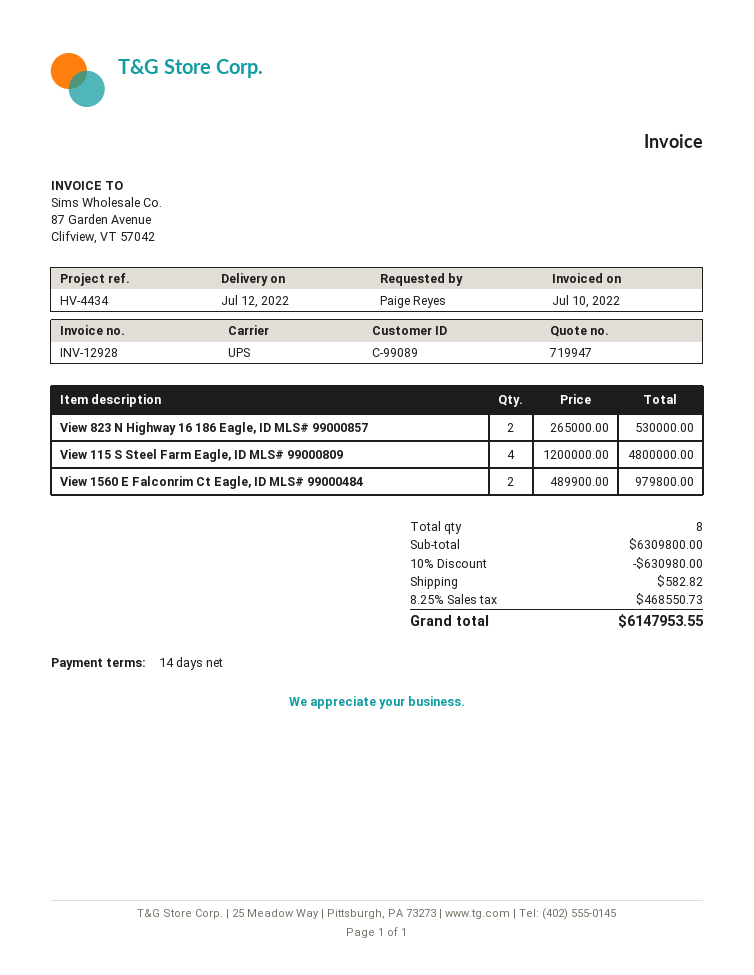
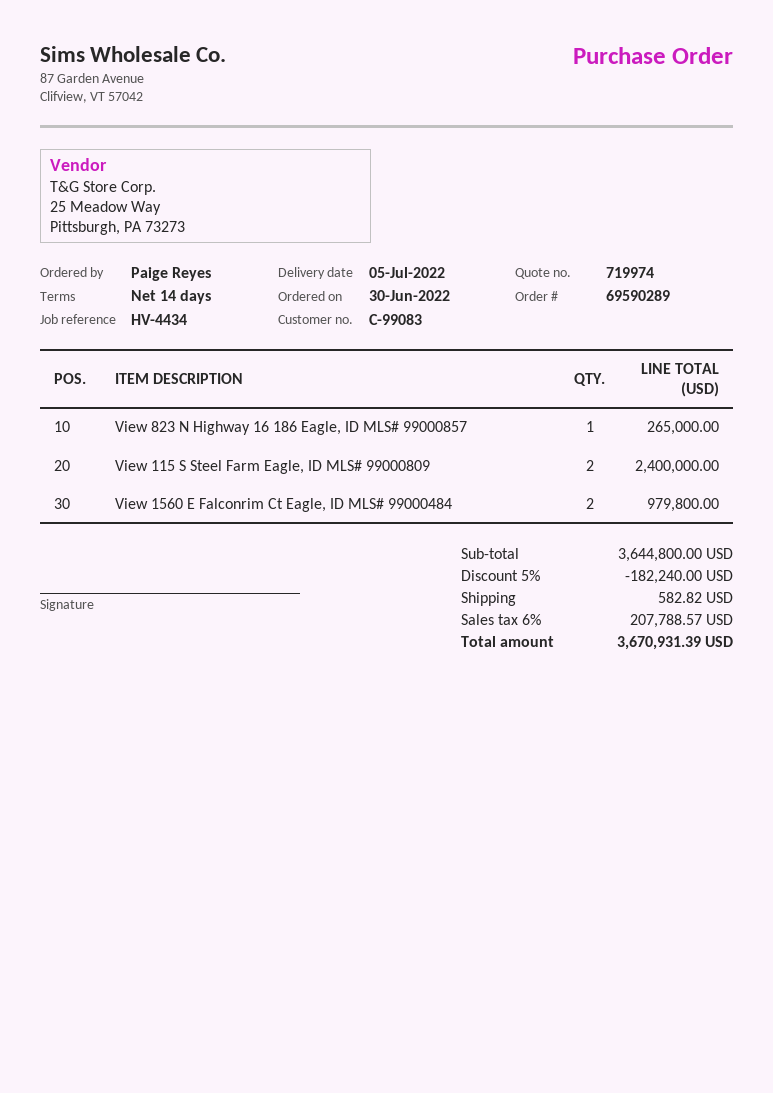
quote number: 719947 -> 719974
delivery date: 2022-07-12 -> 2022-07-05
customer number: C-99089 -> C-99083
View 823 N Highway 16 186 Eagle, ID MLS# 99000857: 2 for 530000.00 -> 1 for 265000.00
View 115 S Steel Farm Eagle, ID MLS# 99000809: 4 for 4800000.00 -> 2 for 2400000.00
subtotal: 6309800.00 -> 3644800.00
discount: 10% = 630980.00 -> 5% = 182240.00
tax: 8.25% = 468550.73 -> 6% = 207788.57
total: 6147953.55 -> 3670931.39

